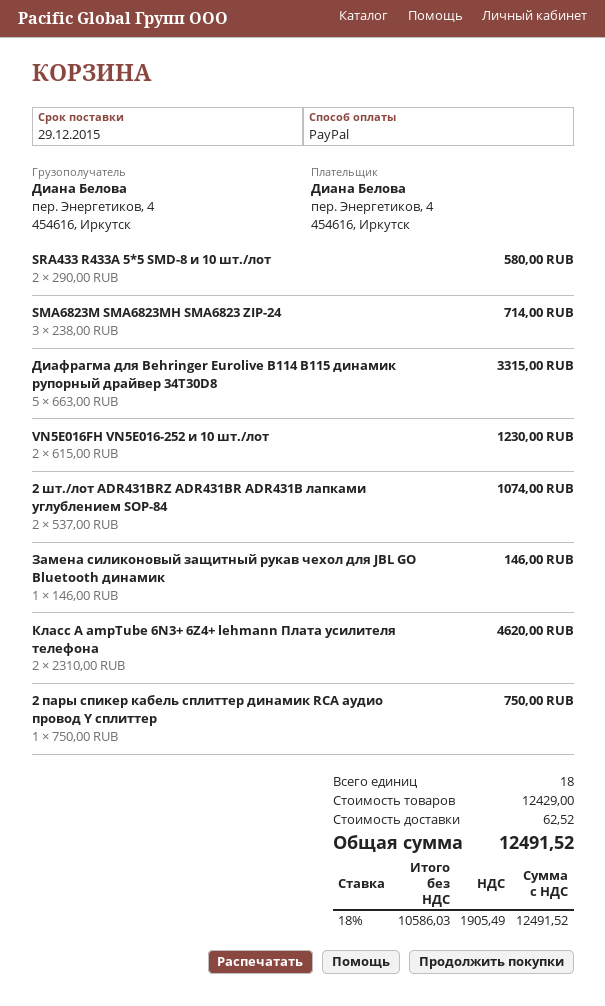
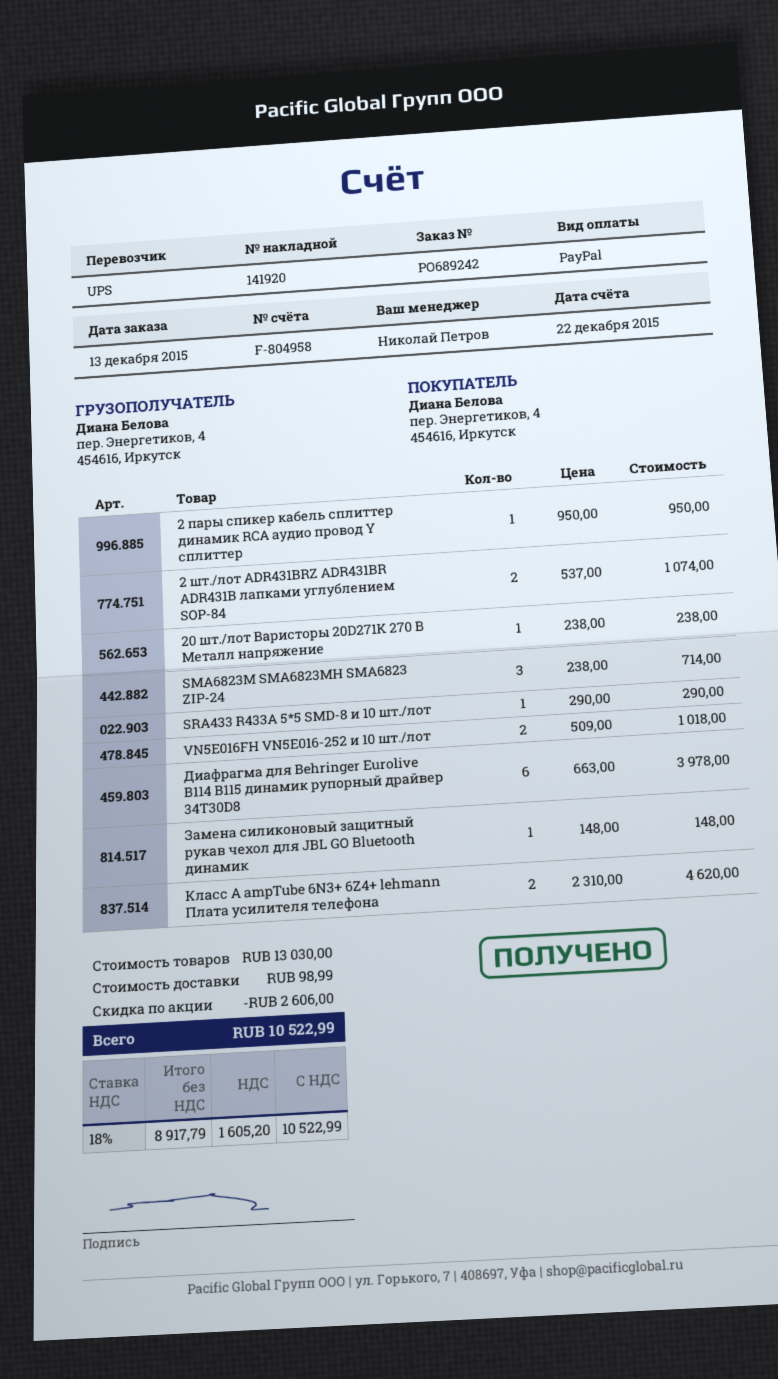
SRA433 R433A 5*5 SMD-8 и 10 шт./лот: 2 x 290.00 = 580.00 -> 1 x 290.00 = 290.00
Диафрагма для Behringer Eurolive B114 B115 динамик рупорный драйвер 34T30D8: 5 x 663.00 = 3315.00 -> 6 x 663.00 = 3978.00
VN5E016FH VN5E016-252 и 10 шт./лот: 2 x 615.00 = 1230.00 -> 2 x 509.00 = 1018.00
Замена силиконовый защитный рукав чехол для JBL GO Bluetooth динамик: 1 x 146.00 = 146.00 -> 1 x 148.00 = 148.00
2 пары спикер кабель сплиттер динамик RCA аудио провод Y сплиттер: 1 x 750.00 = 750.00 -> 1 x 950.00 = 950.00
20 шт./лот Варисторы 20D271K 270 В Металл напряжение: none -> 1 x 238.00 = 238.00
subtotal: 12429.00 -> 13030.00
discount: none -> 2606.00
shipping: 62.52 -> 98.99
net: 10586.03 -> 8917.79
tax: 18% = 1905.49 -> 18% = 1605.20
total: 12491.52 -> 10522.99

